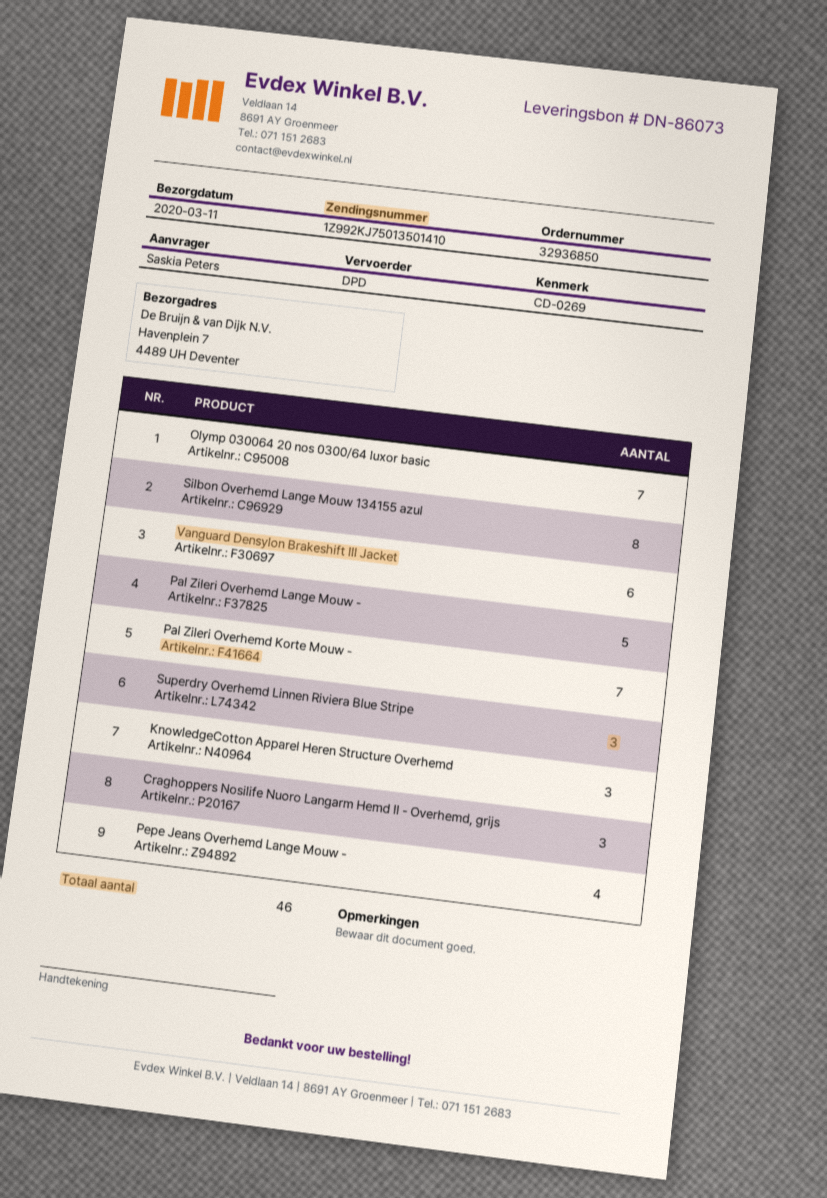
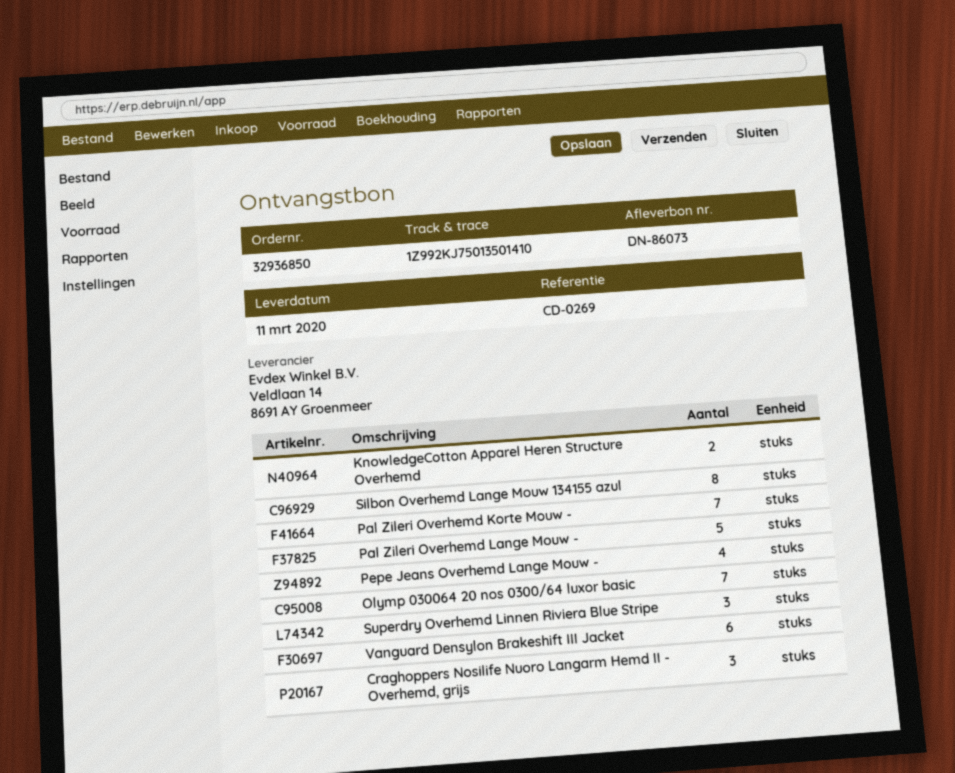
KnowledgeCotton Apparel Heren Structure Overhemd: 3 -> 2

